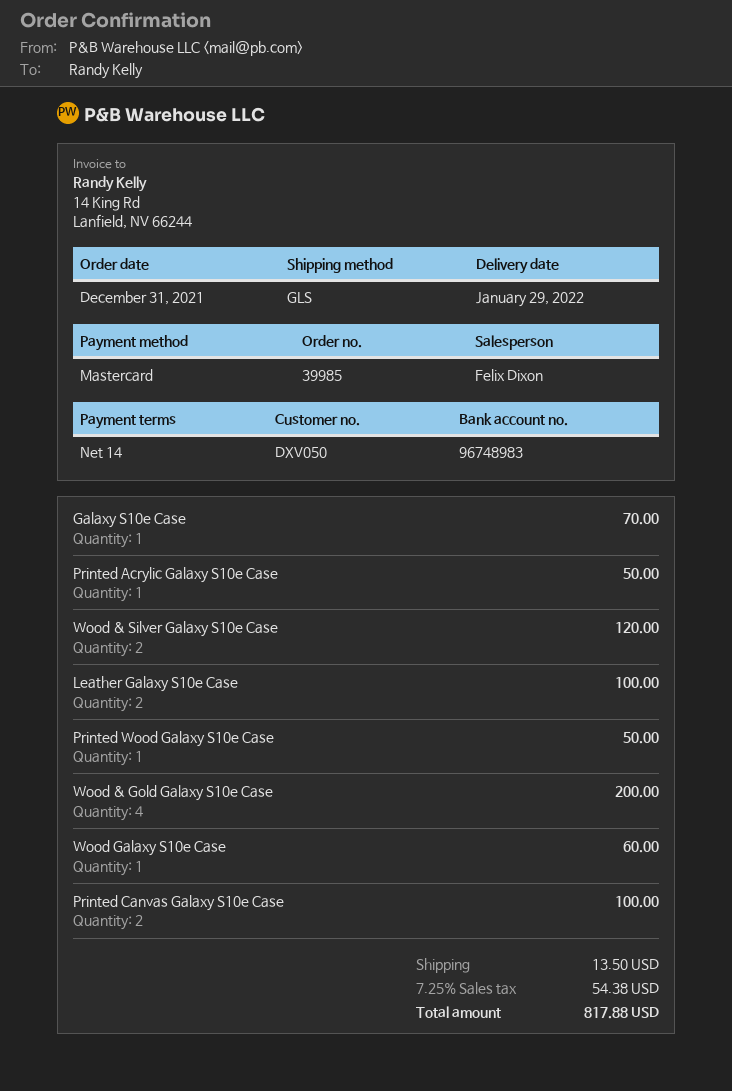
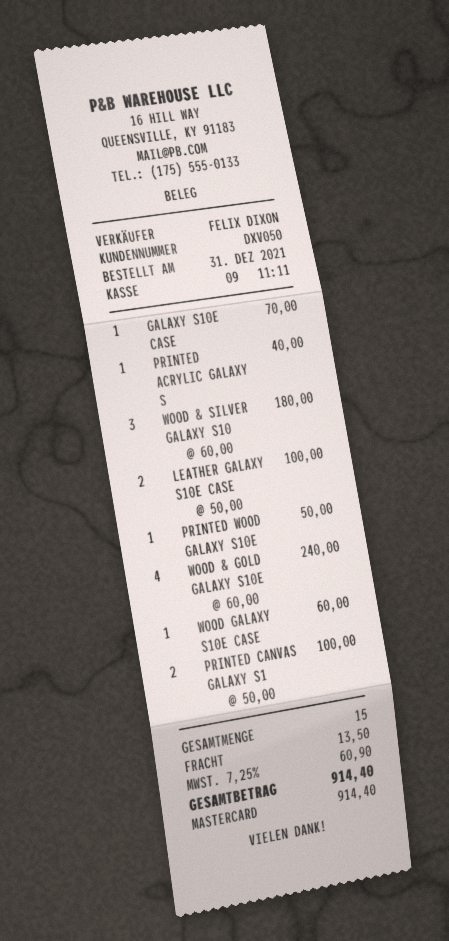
Printed Acrylic Galaxy S10e Case: 1 for 50.00 -> 1 for 40.00
Wood & Silver Galaxy S10e Case: 2 for 120.00 -> 3 for 180.00
Wood & Gold Galaxy S10e Case: 4 for 200.00 -> 4 for 240.00
tax: 7.25% = 54.38 -> 7.25% = 60.90
total: 817.88 -> 914.40

